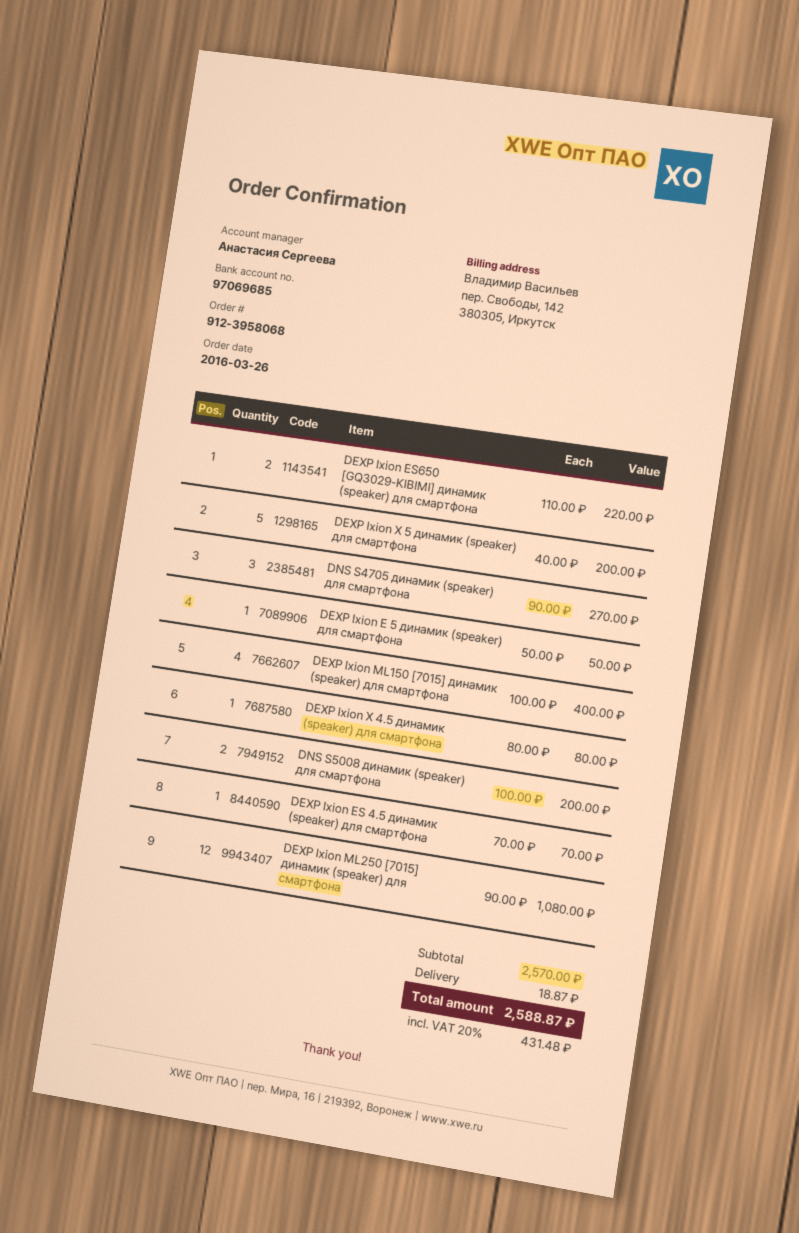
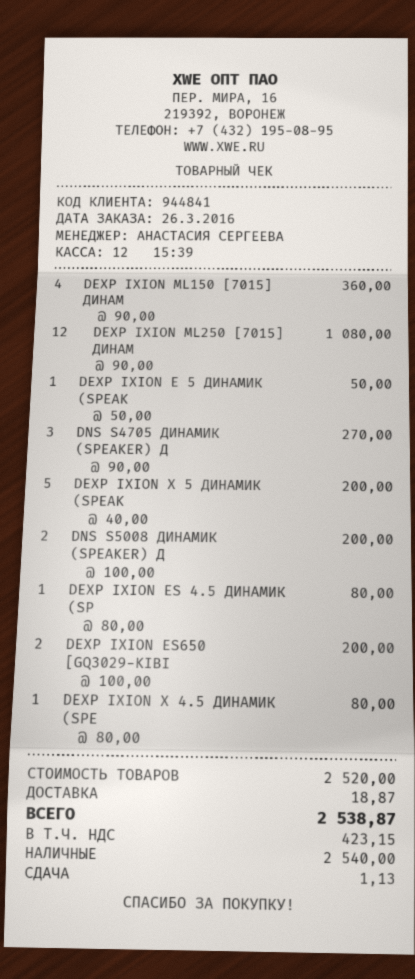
DEXP Ixion ES650 [GQ3029-KIBIMI] динамик (speaker) для смартфона: 2 x 110.00 = 220.00 -> 2 x 100.00 = 200.00
DEXP Ixion ML150 [7015] динамик (speaker) для смартфона: 4 x 100.00 = 400.00 -> 4 x 90.00 = 360.00
DEXP Ixion ES 4.5 динамик (speaker) для смартфона: 1 x 70.00 = 70.00 -> 1 x 80.00 = 80.00
subtotal: 2570.00 -> 2520.00
tax: 431.48 -> 423.15
total: 2588.87 -> 2538.87

